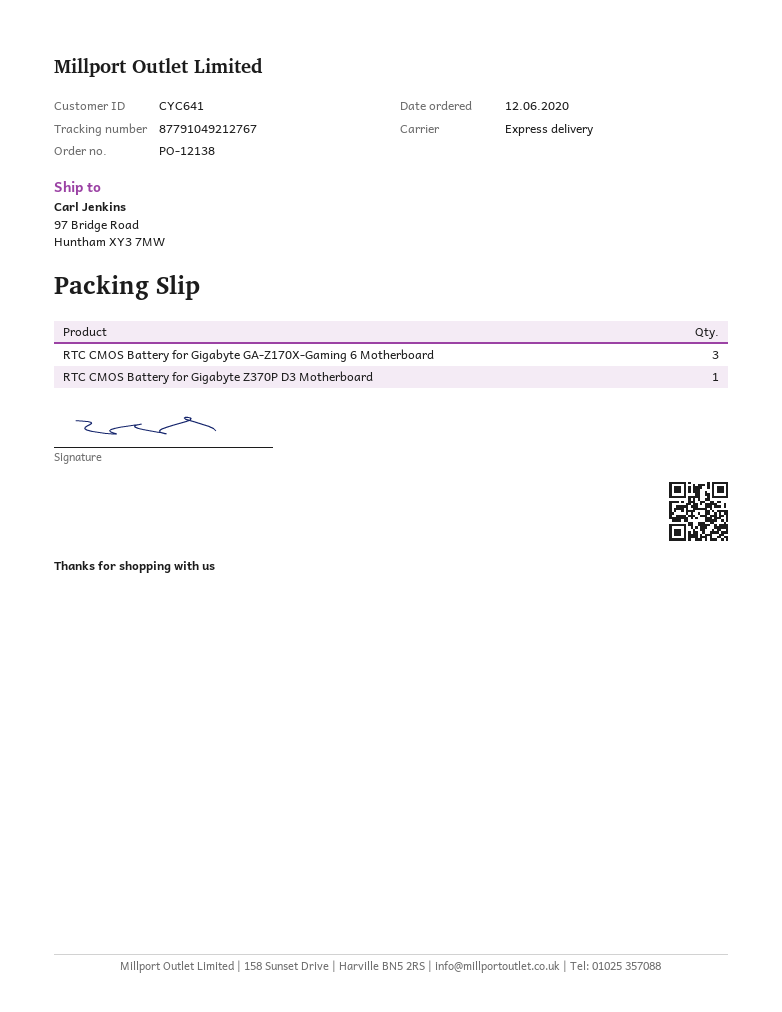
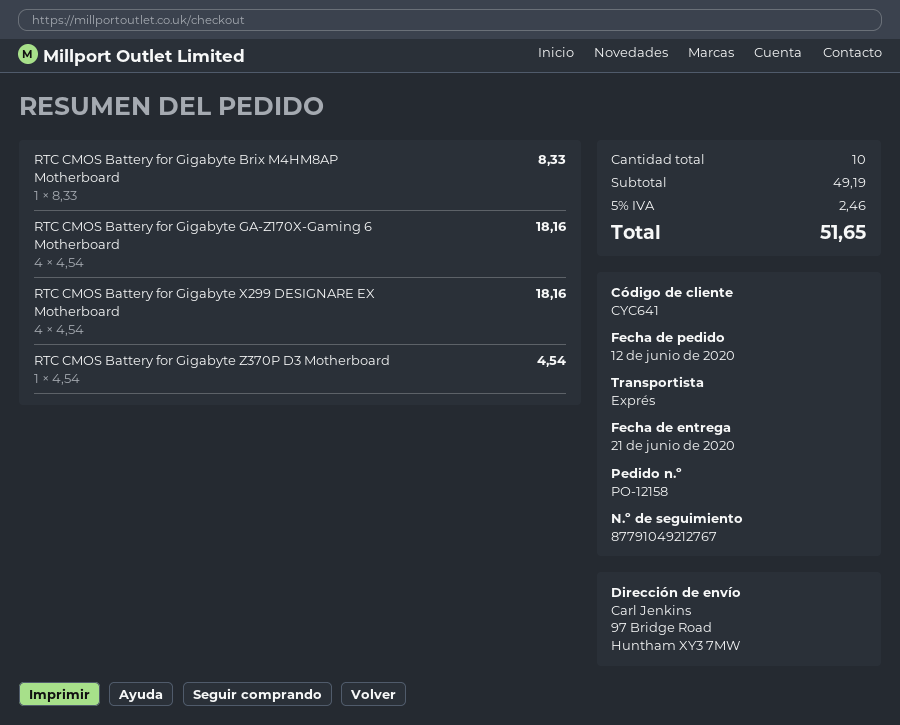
order number: PO-12138 -> PO-12158
RTC CMOS Battery for Gigabyte GA-Z170X-Gaming 6 Motherboard: 3 -> 4
RTC CMOS Battery for Gigabyte Brix M4HM8AP Motherboard: none -> 1
RTC CMOS Battery for Gigabyte X299 DESIGNARE EX Motherboard: none -> 4

